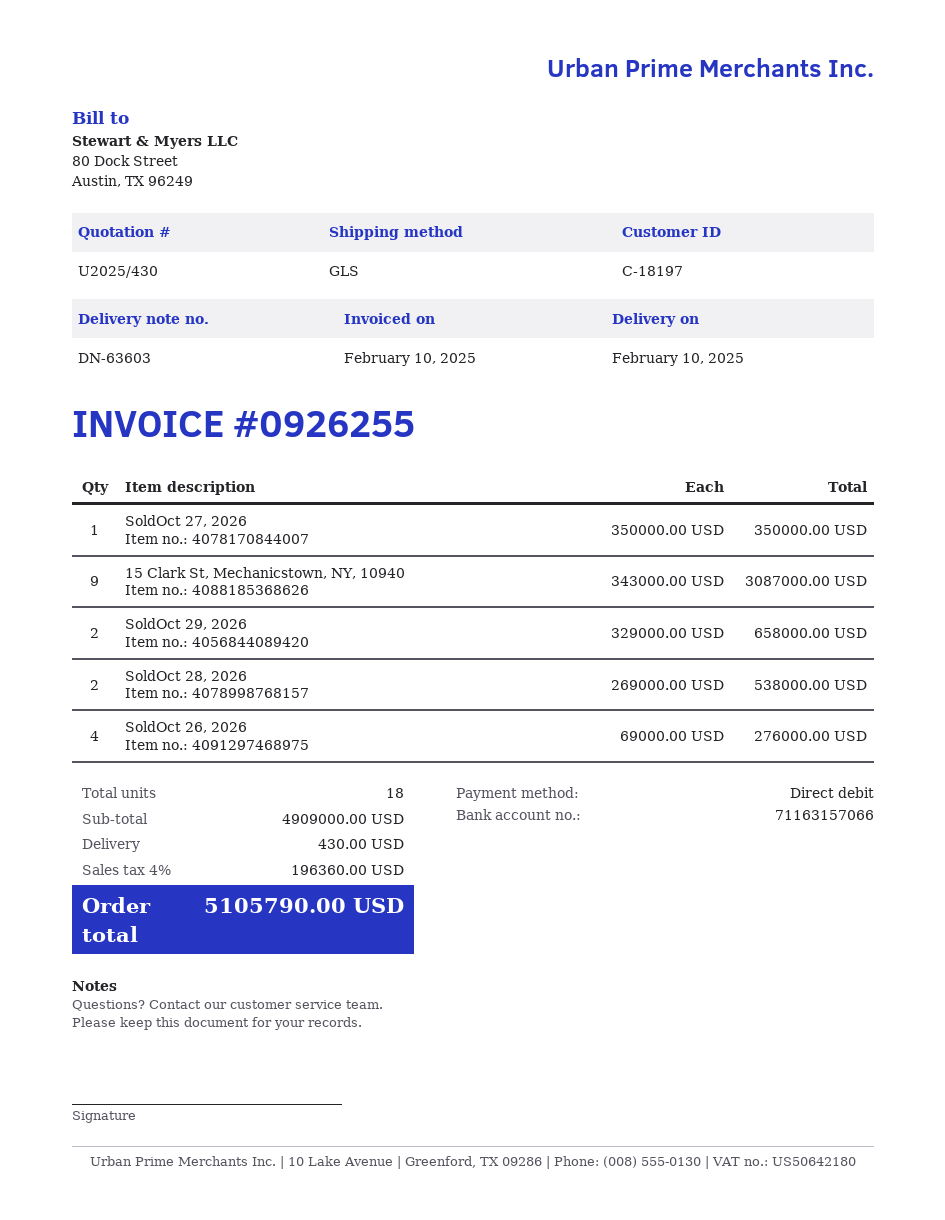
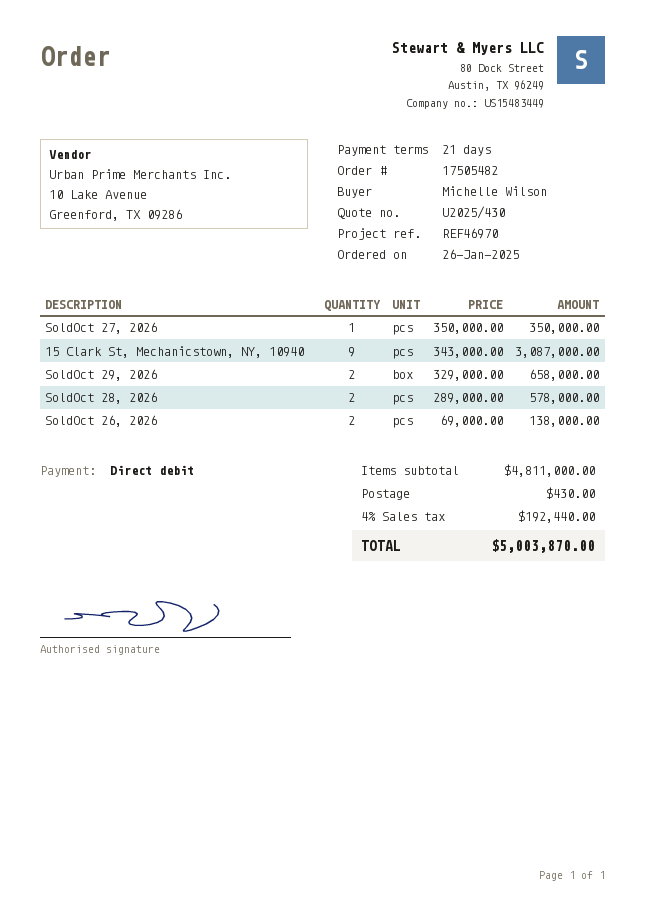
SoldOct 28, 2026: 2 x 269000.00 = 538000.00 -> 2 x 289000.00 = 578000.00
SoldOct 26, 2026: 4 x 69000.00 = 276000.00 -> 2 x 69000.00 = 138000.00
subtotal: 4909000.00 -> 4811000.00
tax: 4% = 196360.00 -> 4% = 192440.00
total: 5105790.00 -> 5003870.00

